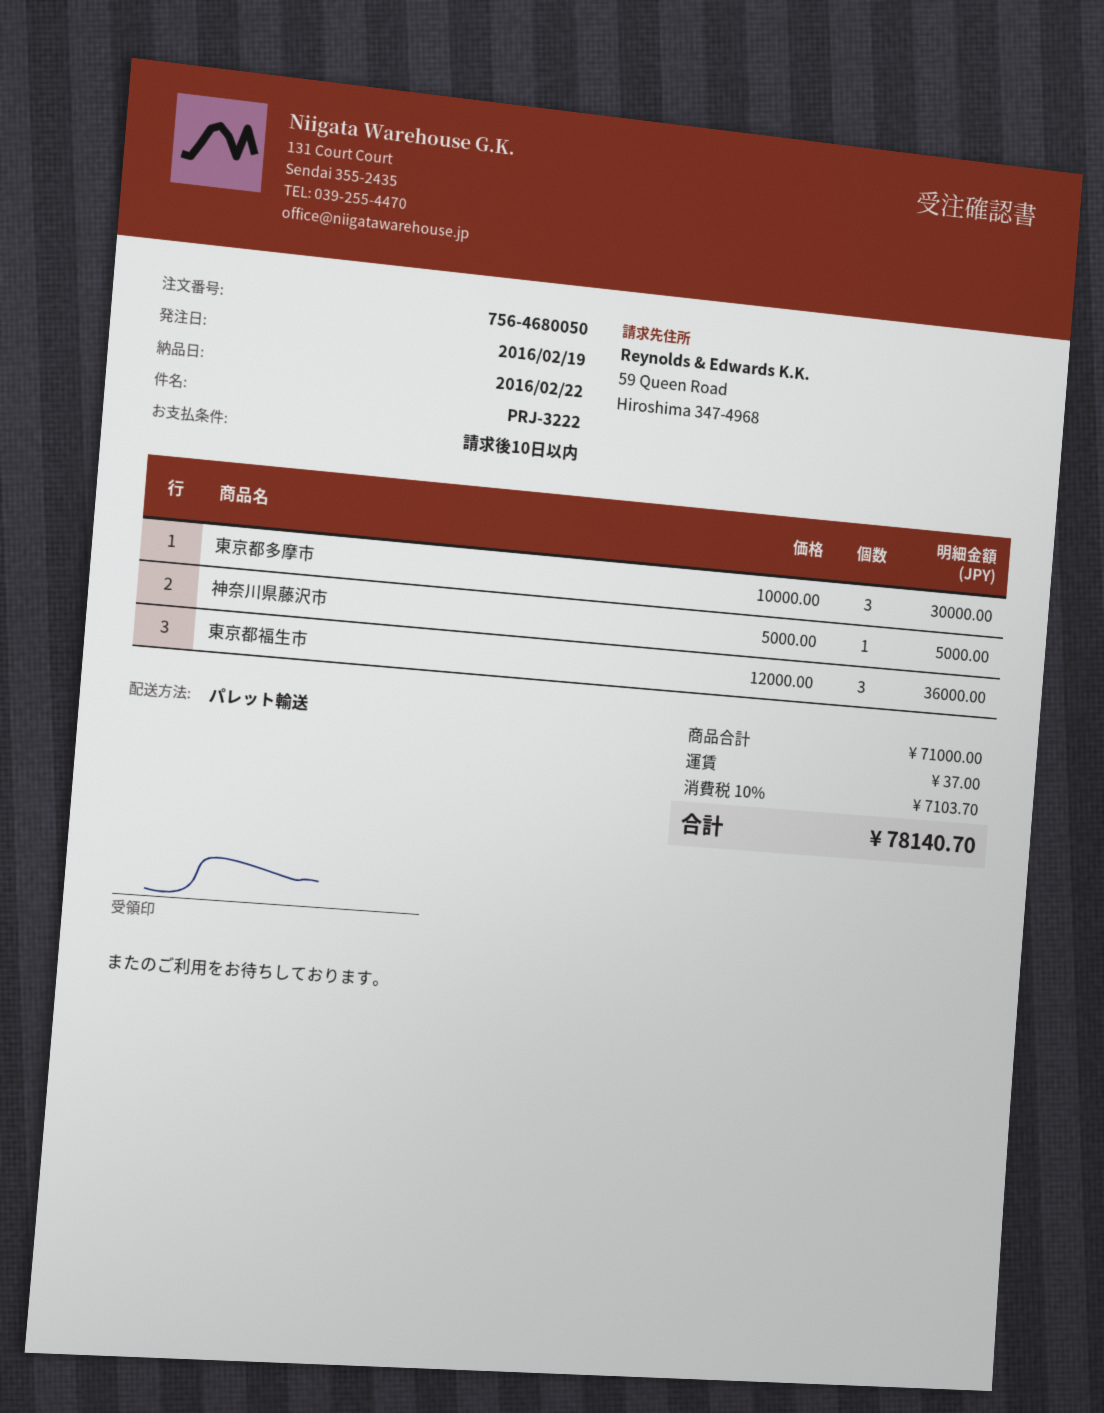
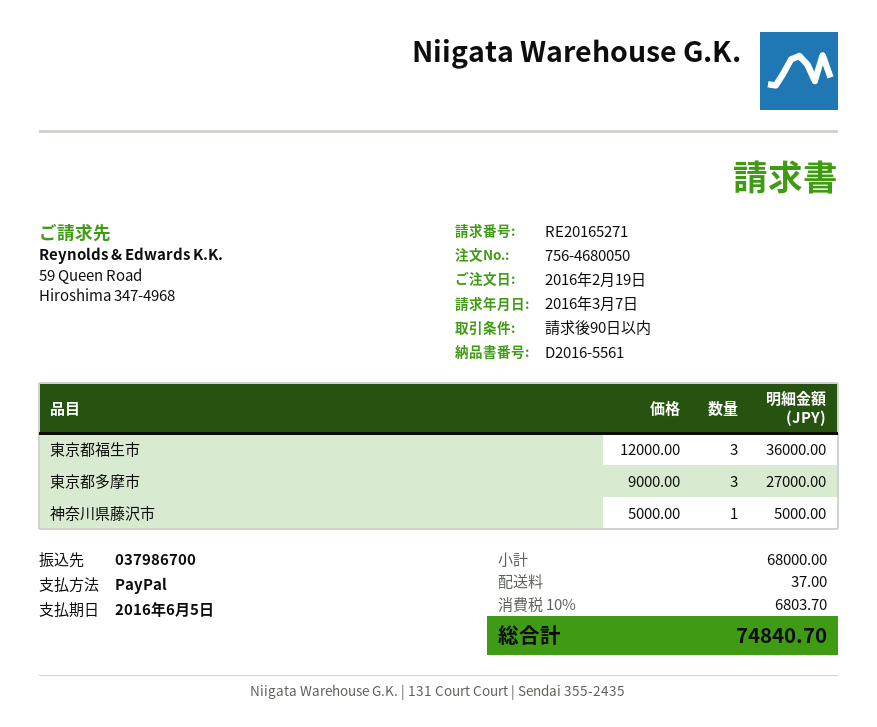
payment terms: 10 days -> 90 days
東京都多摩市: 3 x 10000.00 = 30000.00 -> 3 x 9000.00 = 27000.00
subtotal: 71000.00 -> 68000.00
tax: 10% = 7103.70 -> 10% = 6803.70
total: 78140.70 -> 74840.70

